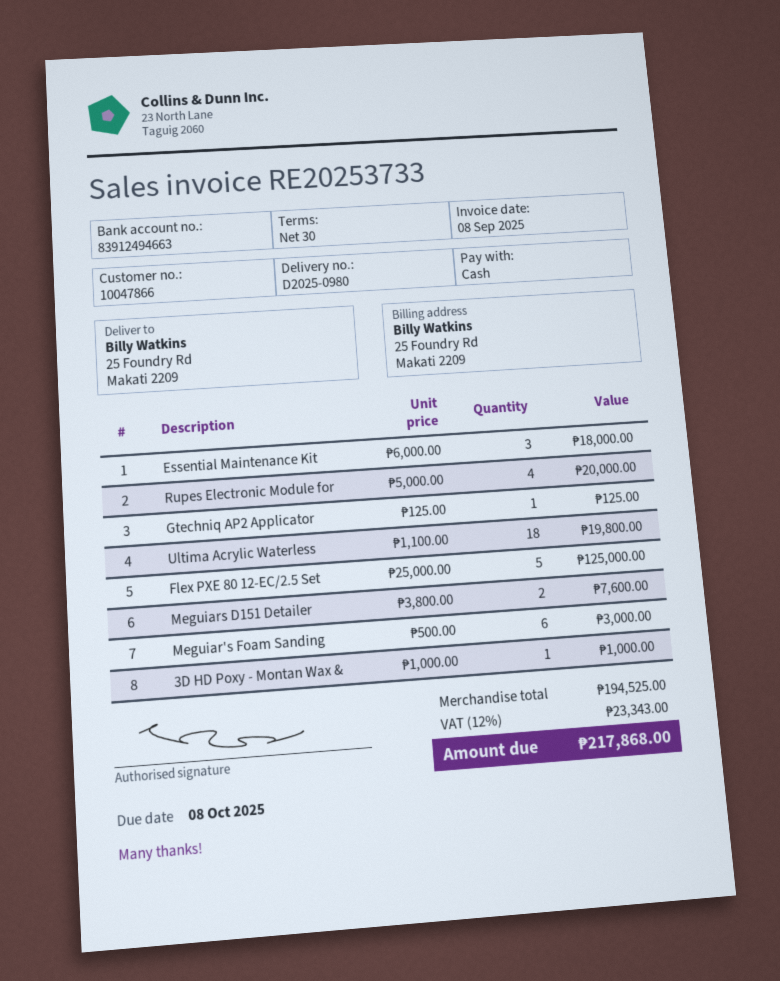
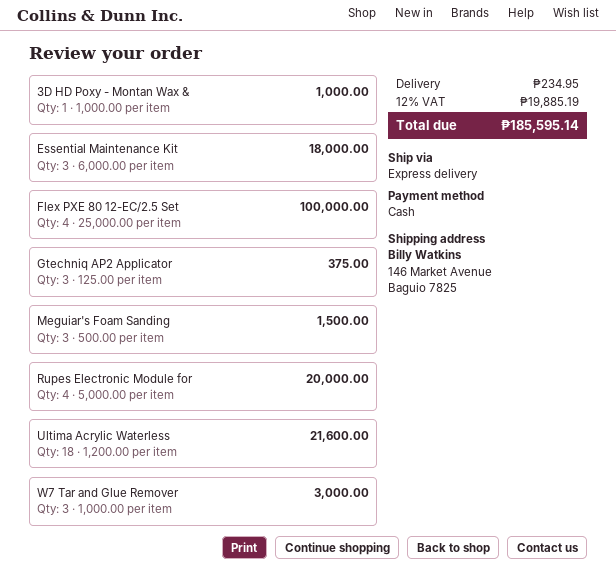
ship to: 25 Foundry Rd, Makati 2209 -> 146 Market Avenue, Baguio 7825
Gtechniq AP2 Applicator: 1 x 125.00 = 125.00 -> 3 x 125.00 = 375.00
Ultima Acrylic Waterless: 18 x 1100.00 = 19800.00 -> 18 x 1200.00 = 21600.00
Flex PXE 80 12-EC/2.5 Set: 5 x 25000.00 = 125000.00 -> 4 x 25000.00 = 100000.00
Meguiars D151 Detailer: 2 x 3800.00 = 7600.00 -> none
Meguiar's Foam Sanding: 6 x 500.00 = 3000.00 -> 3 x 500.00 = 1500.00
W7 Tar and Glue Remover: none -> 3 x 1000.00 = 3000.00
shipping: none -> 234.95
tax: 12% = 23343.00 -> 12% = 19885.19
total: 217868.00 -> 185595.14

